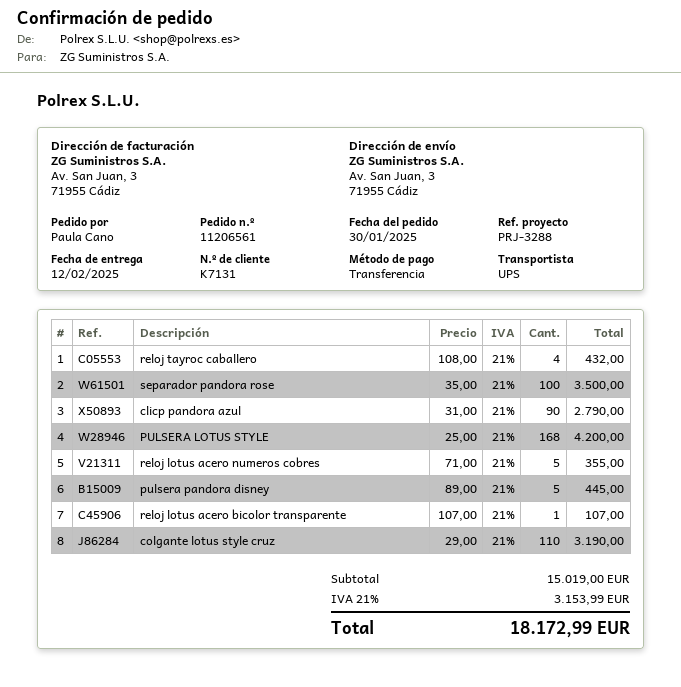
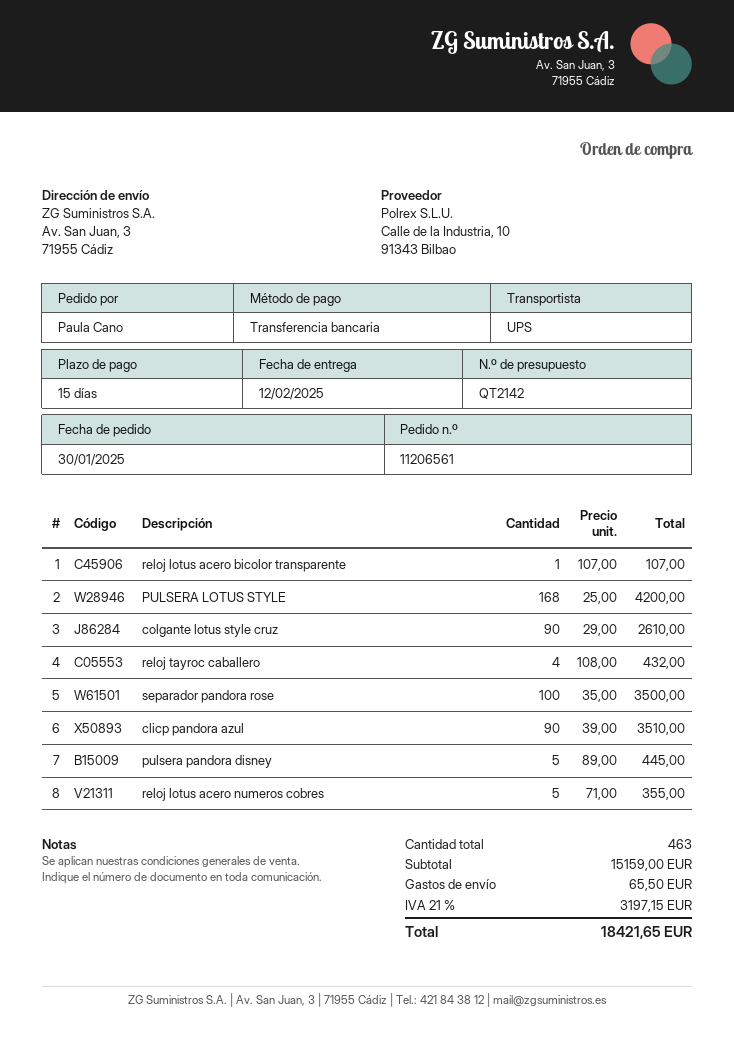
clicp pandora azul: 90 x 31.00 = 2790.00 -> 90 x 39.00 = 3510.00
colgante lotus style cruz: 110 x 29.00 = 3190.00 -> 90 x 29.00 = 2610.00
subtotal: 15019.00 -> 15159.00
shipping: none -> 65.50
tax: 21% = 3153.99 -> 21% = 3197.15
total: 18172.99 -> 18421.65

